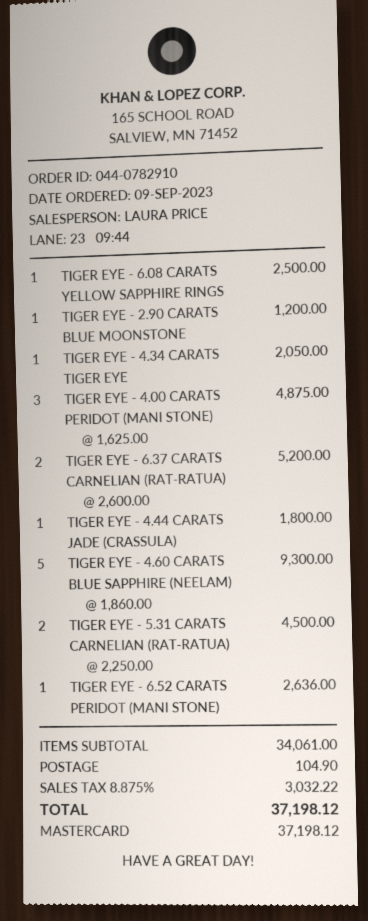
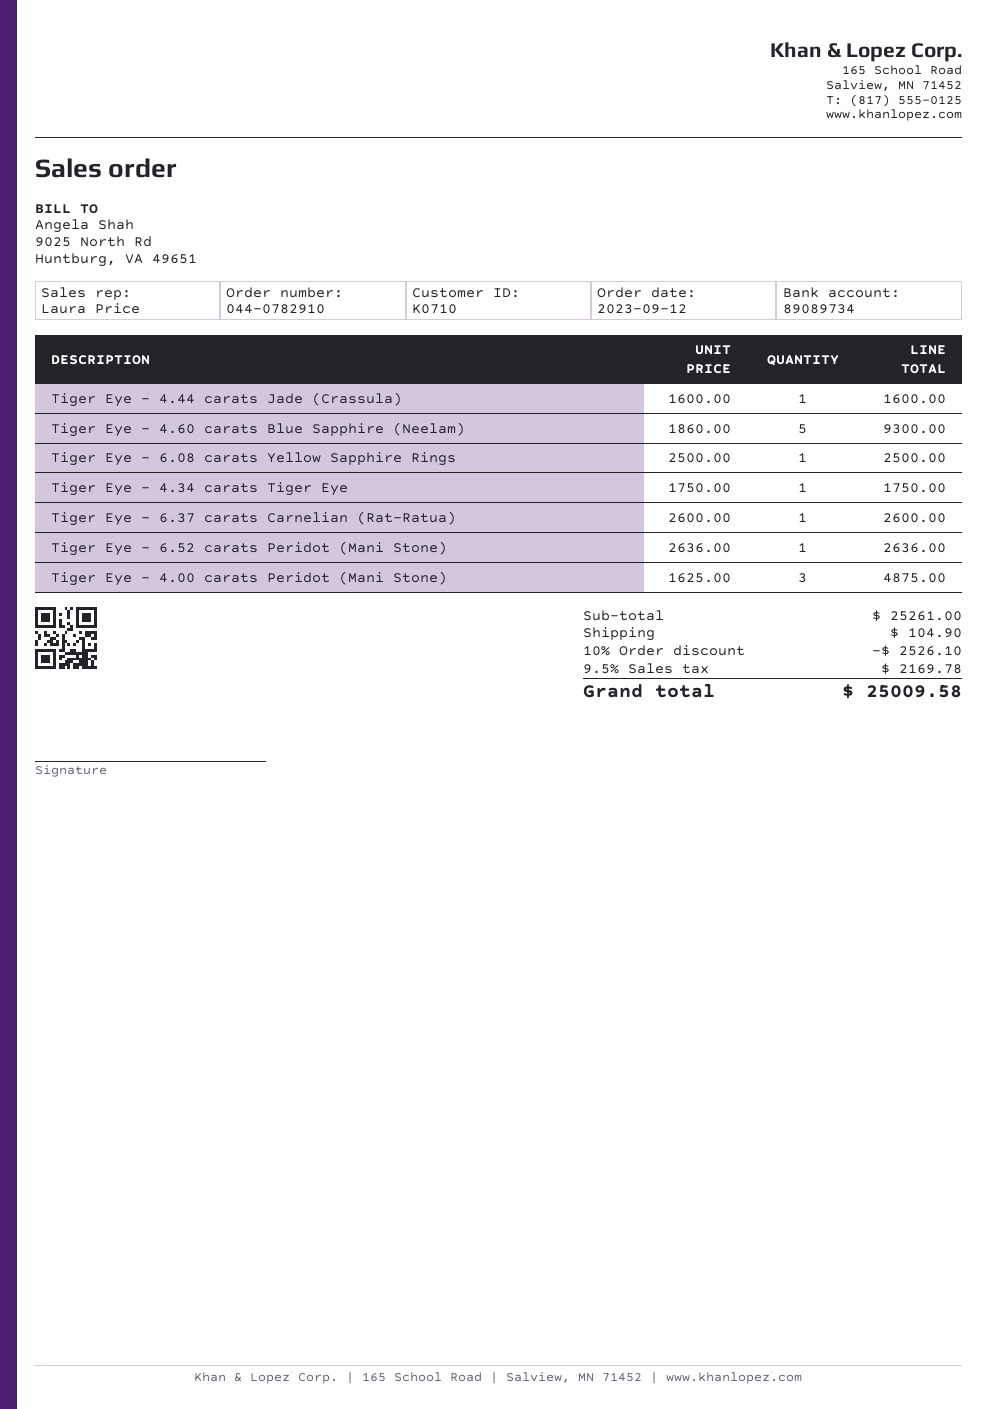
order date: 2023-09-09 -> 2023-09-12
TIGER EYE - 2.90 CARATS BLUE MOONSTONE: 1 x 1200.00 = 1200.00 -> none
TIGER EYE - 4.34 CARATS TIGER EYE: 1 x 2050.00 = 2050.00 -> 1 x 1750.00 = 1750.00
TIGER EYE - 6.37 CARATS CARNELIAN (RAT-RATUA): 2 x 2600.00 = 5200.00 -> 1 x 2600.00 = 2600.00
TIGER EYE - 4.44 CARATS JADE (CRASSULA): 1 x 1800.00 = 1800.00 -> 1 x 1600.00 = 1600.00
TIGER EYE - 5.31 CARATS CARNELIAN (RAT-RATUA): 2 x 2250.00 = 4500.00 -> none
subtotal: 34061.00 -> 25261.00
discount: none -> 10% = 2526.10
tax: 8.875% = 3032.22 -> 9.5% = 2169.78
total: 37198.12 -> 25009.58

